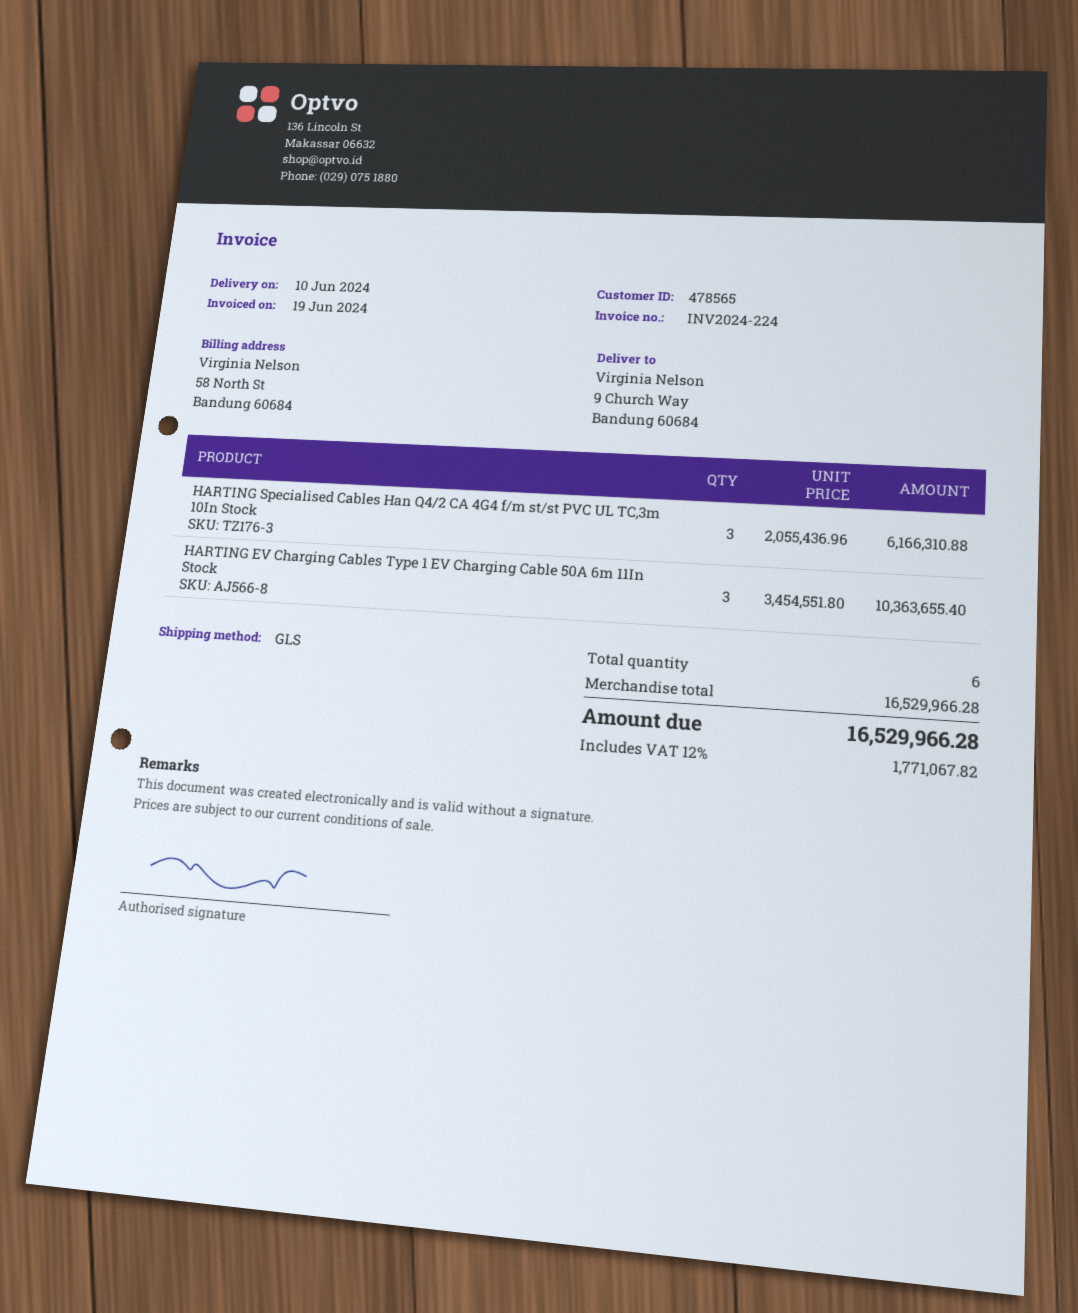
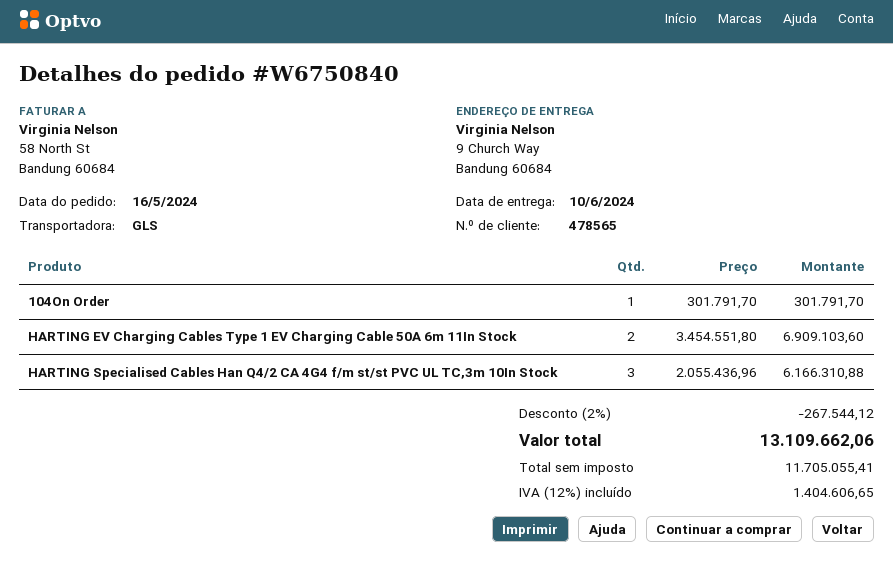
HARTING EV Charging Cables Type 1 EV Charging Cable 50A 6m 11In Stock: 3 x 3454551.80 = 10363655.40 -> 2 x 3454551.80 = 6909103.60
104On Order: none -> 1 x 301791.70 = 301791.70
discount: none -> 2% = 267544.12
tax: 12% = 1771067.82 -> 12% = 1404606.65
total: 16529966.28 -> 13109662.06

